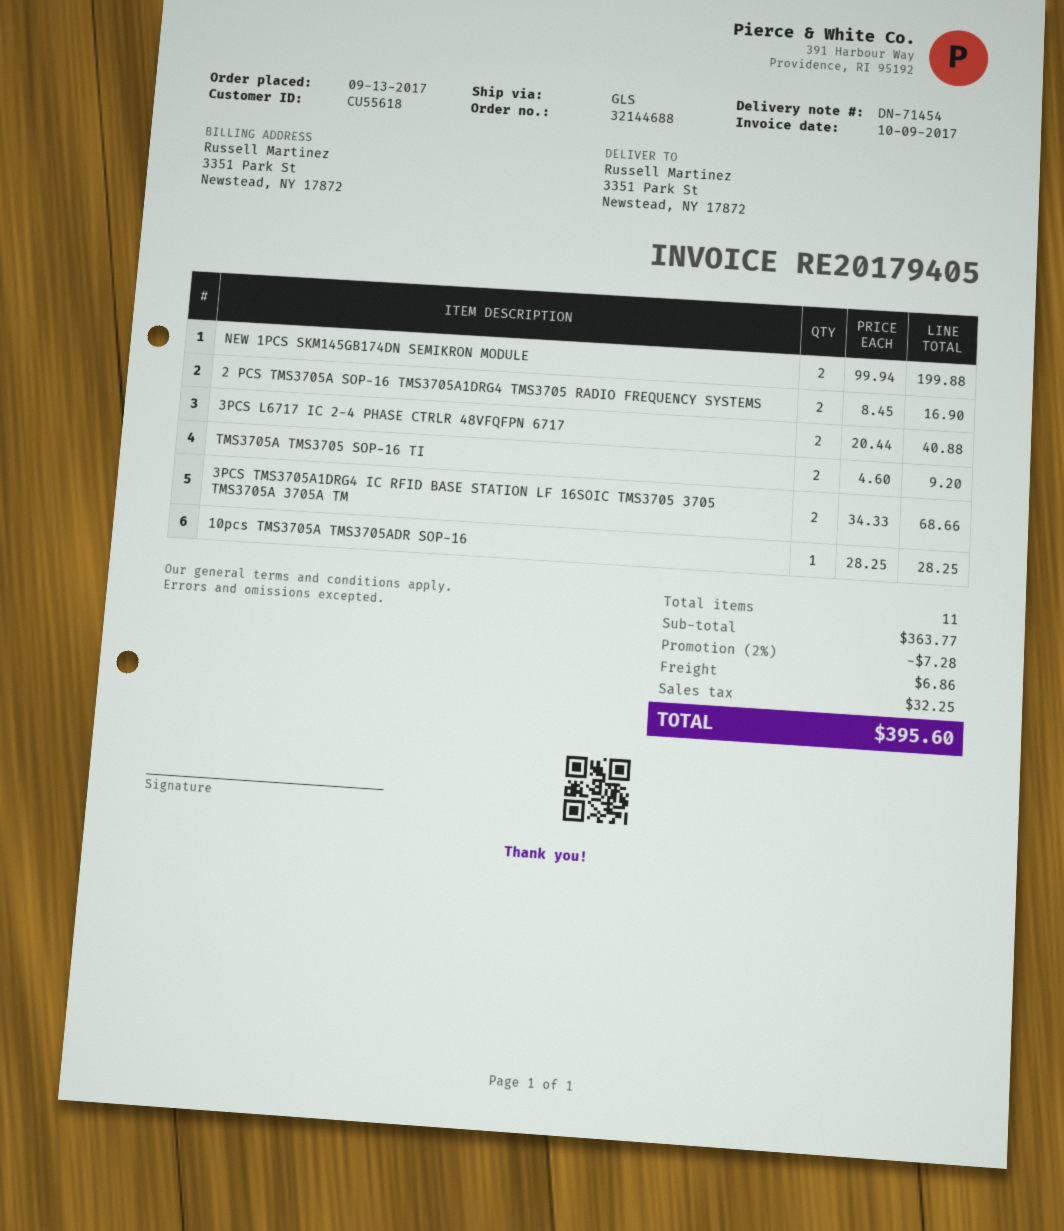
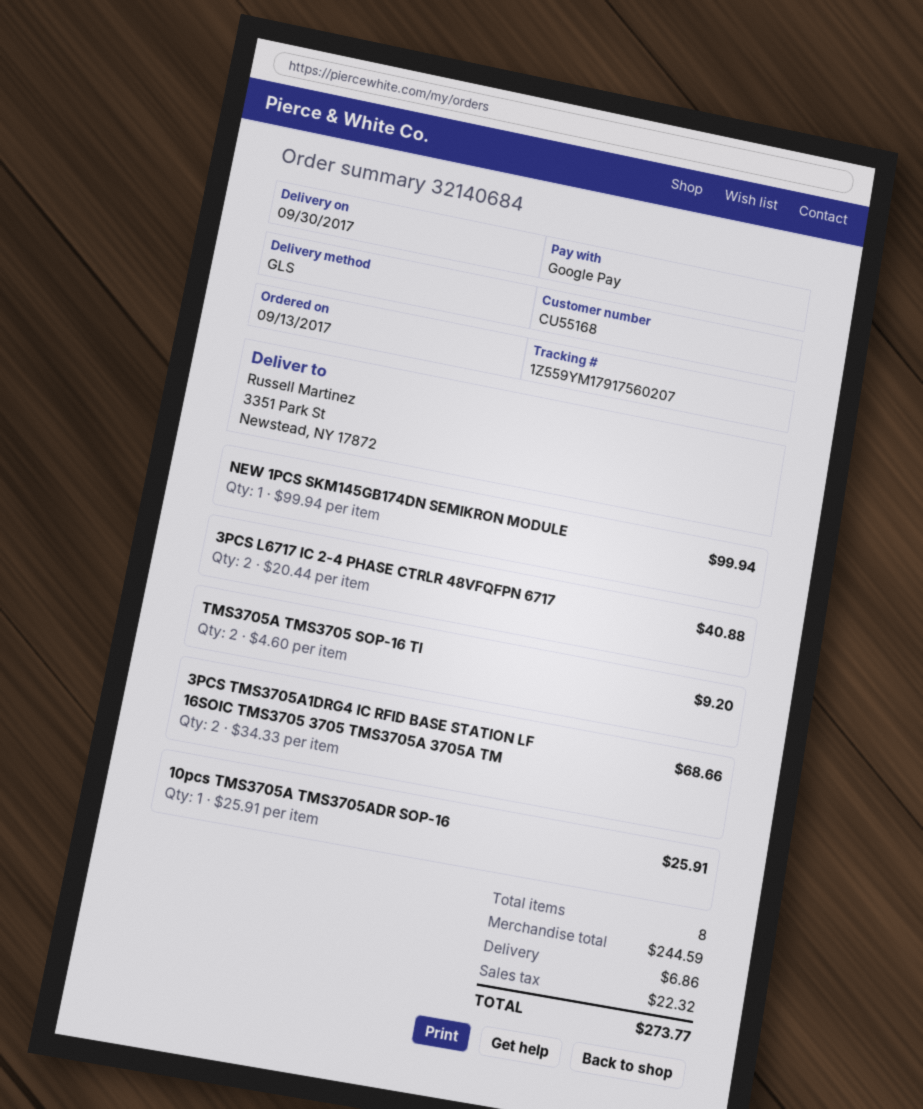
order number: 32144688 -> 32140684
customer number: CU55618 -> CU55168
NEW 1PCS SKM145GB174DN SEMIKRON MODULE: 2 x 99.94 = 199.88 -> 1 x 99.94 = 99.94
2 PCS TMS3705A SOP-16 TMS3705A1DRG4 TMS3705 RADIO FREQUENCY SYSTEMS: 2 x 8.45 = 16.90 -> none
10pcs TMS3705A TMS3705ADR SOP-16: 1 x 28.25 = 28.25 -> 1 x 25.91 = 25.91
total quantity: 11 -> 8
subtotal: 363.77 -> 244.59
discount: 2% = 7.28 -> none
tax: 32.25 -> 22.32
total: 395.60 -> 273.77

